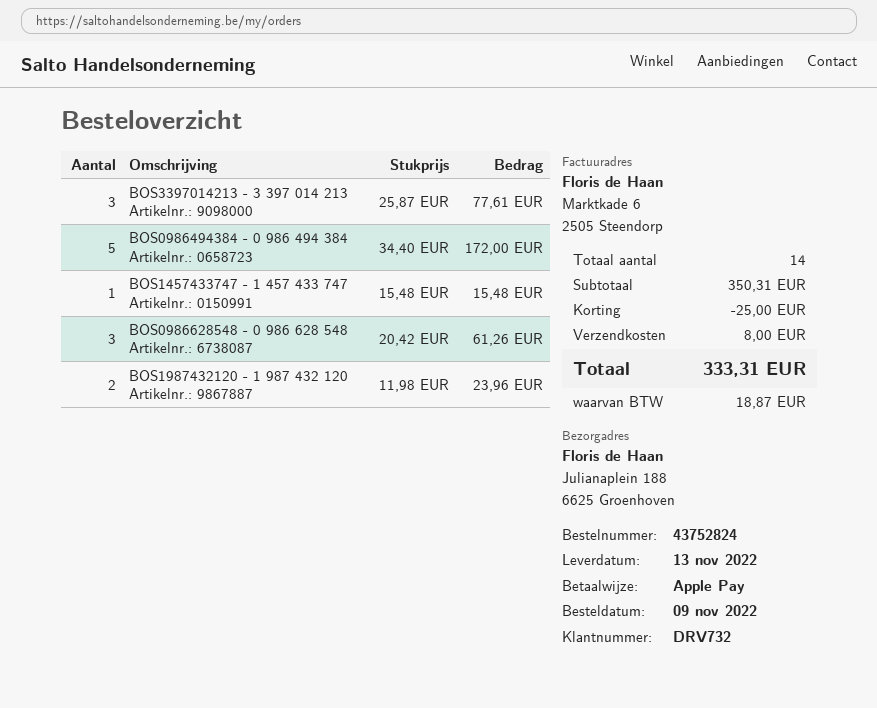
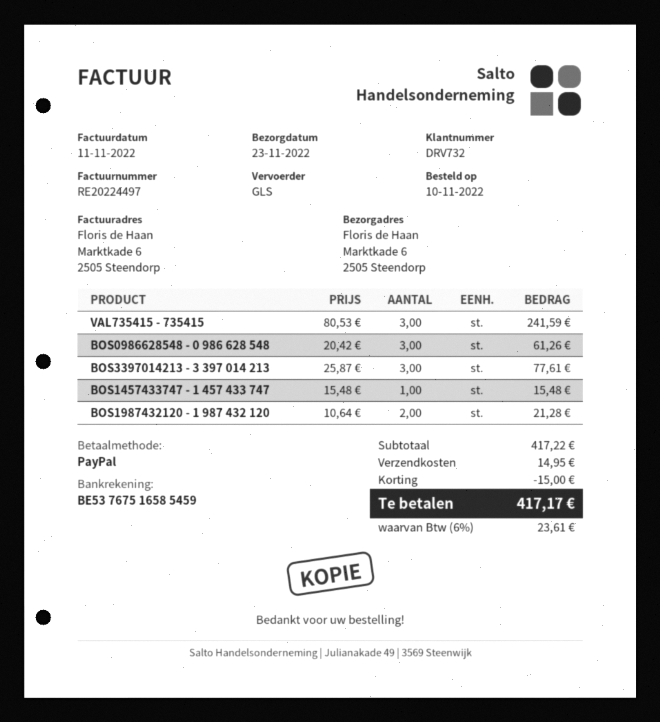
order date: 2022-11-09 -> 2022-11-10
delivery date: 2022-11-13 -> 2022-11-23
payment method: Apple Pay -> PayPal
ship to: Julianaplein 188, 6625 Groenhoven -> Marktkade 6, 2505 Steendorp
BOS0986494384 - 0 986 494 384: 5 x 34.40 = 172.00 -> none
BOS1987432120 - 1 987 432 120: 2 x 11.98 = 23.96 -> 2 x 10.64 = 21.28
VAL735415 - 735415: none -> 3 x 80.53 = 241.59
subtotal: 350.31 -> 417.22
discount: 25.00 -> 15.00
shipping: 8.00 -> 14.95
tax: 18.87 -> 23.61
total: 333.31 -> 417.17

